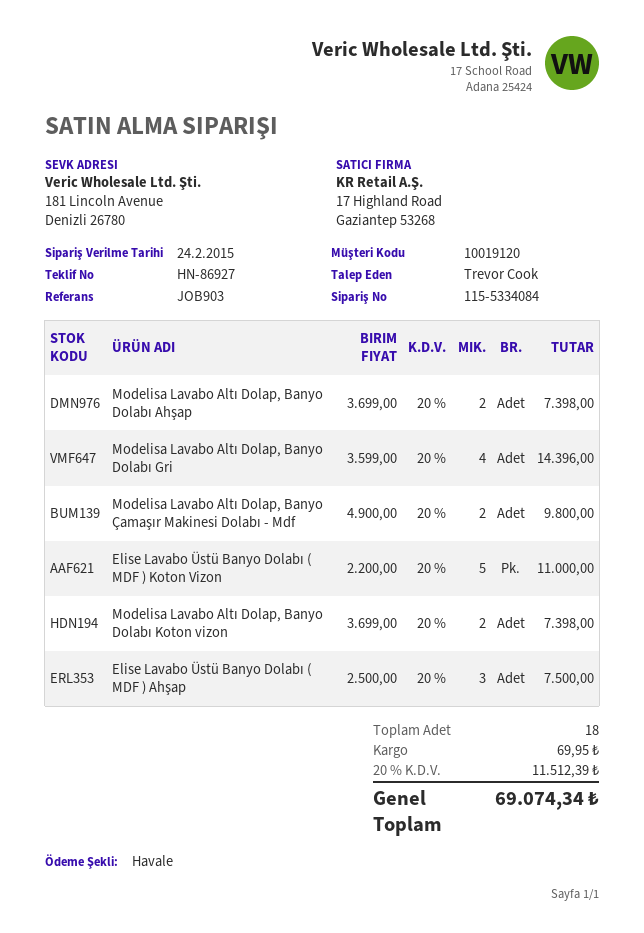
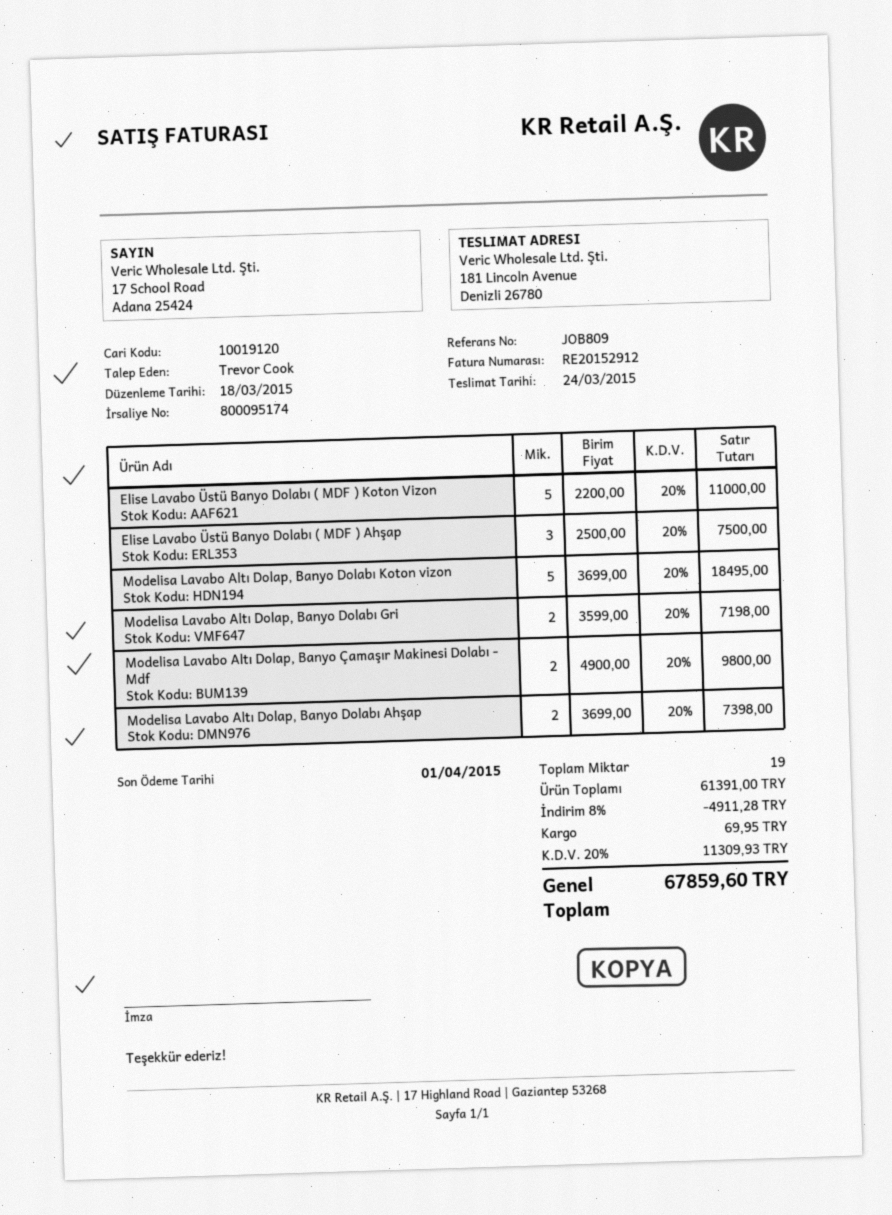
reference: JOB903 -> JOB809
Modelisa Lavabo Altı Dolap, Banyo Dolabı Gri: 4 x 3599.00 = 14396.00 -> 2 x 3599.00 = 7198.00
Modelisa Lavabo Altı Dolap, Banyo Dolabı Koton vizon: 2 x 3699.00 = 7398.00 -> 5 x 3699.00 = 18495.00
total quantity: 18 -> 19
discount: none -> 8% = 4911.28
tax: 20% = 11512.39 -> 20% = 11309.93
total: 69074.34 -> 67859.60

